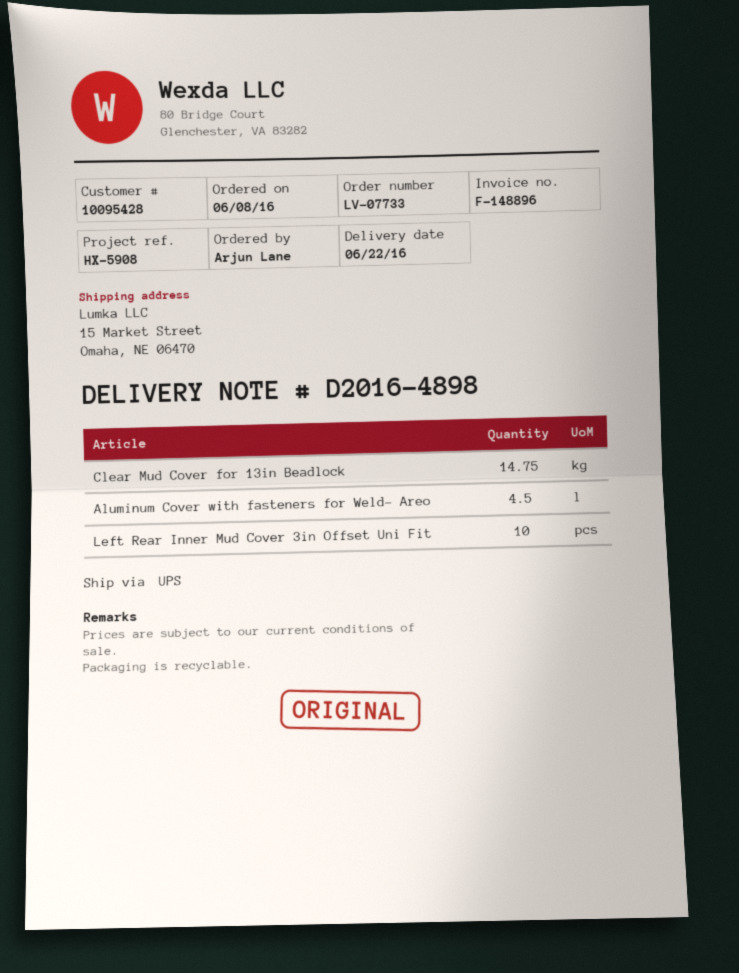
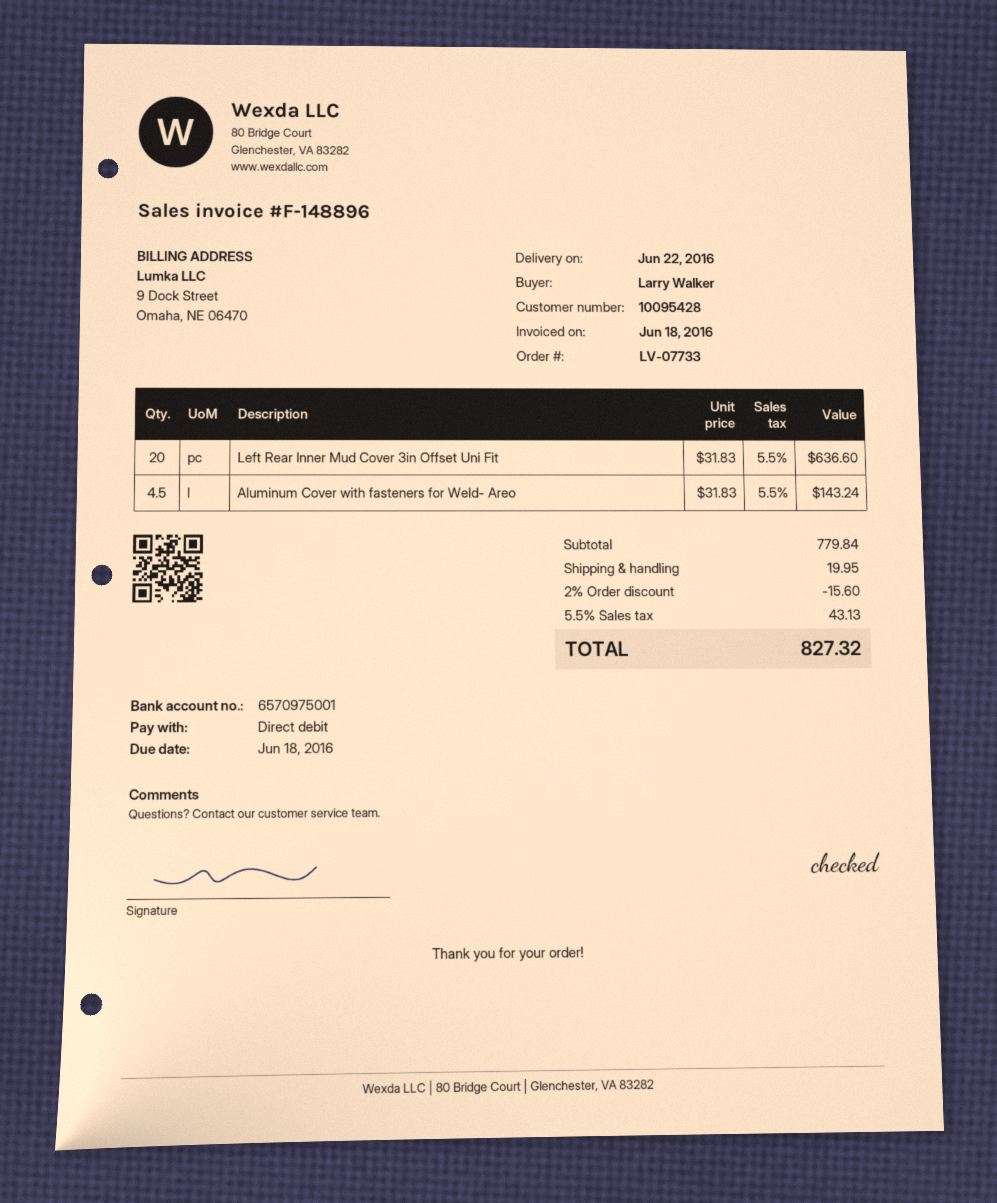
ordered by: Arjun Lane -> Larry Walker
Clear Mud Cover for 13in Beadlock: 14.75 -> none
Left Rear Inner Mud Cover 3in Offset Uni Fit: 10 -> 20

